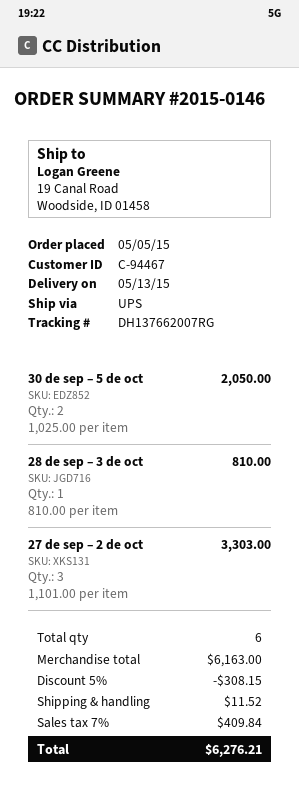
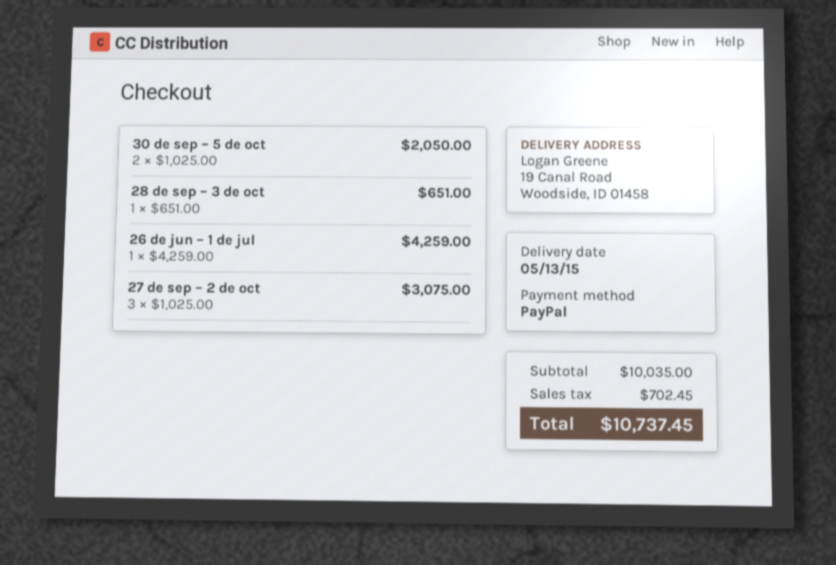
28 de sep – 3 de oct: 1 x 810.00 = 810.00 -> 1 x 651.00 = 651.00
27 de sep – 2 de oct: 3 x 1101.00 = 3303.00 -> 3 x 1025.00 = 3075.00
26 de jun – 1 de jul: none -> 1 x 4259.00 = 4259.00
subtotal: 6163.00 -> 10035.00
discount: 5% = 308.15 -> none
shipping: 11.52 -> none
tax: 409.84 -> 702.45
total: 6276.21 -> 10737.45

